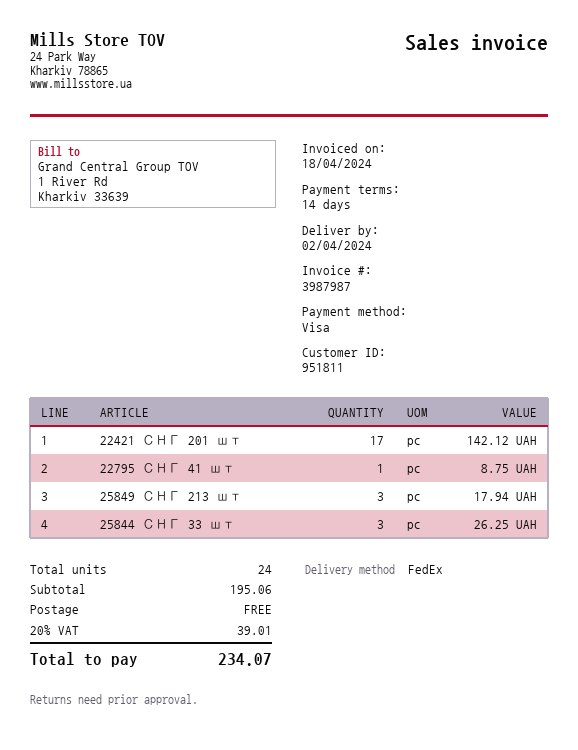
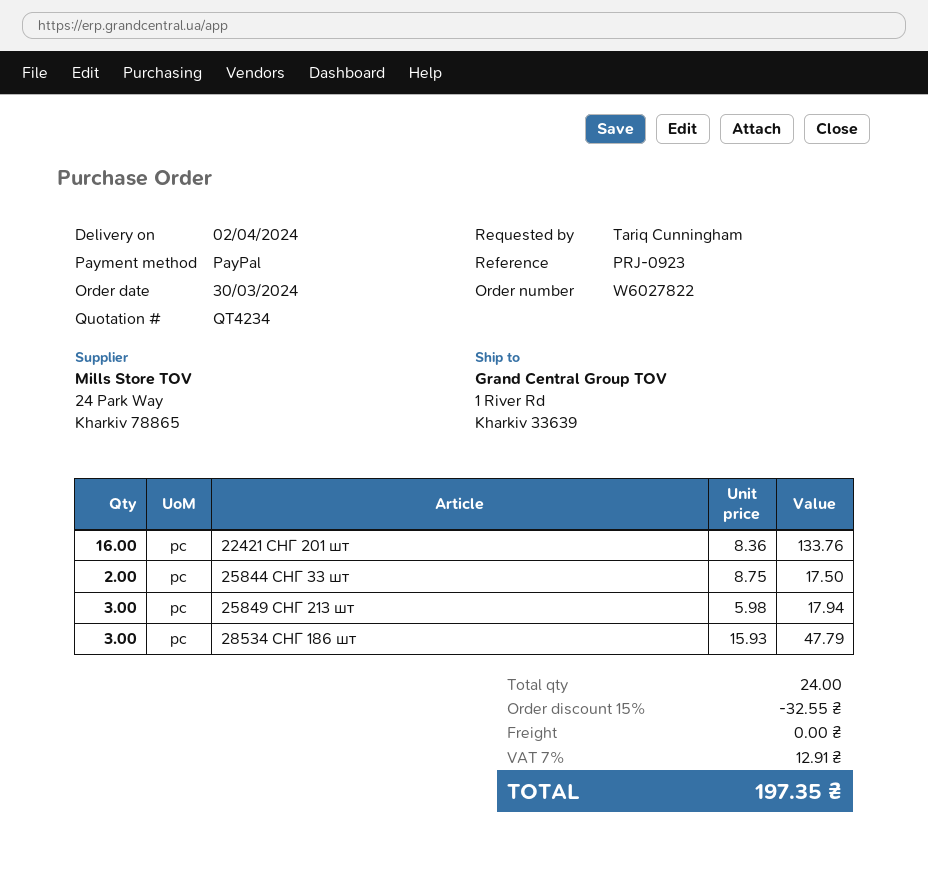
payment method: Visa -> PayPal
22421 СНГ 201 шт: 17 for 142.12 -> 16 for 133.76
22795 СНГ 41 шт: 1 for 8.75 -> none
25844 СНГ 33 шт: 3 for 26.25 -> 2 for 17.50
28534 СНГ 186 шт: none -> 3 for 47.79
discount: none -> 15% = 32.55
tax: 20% = 39.01 -> 7% = 12.91
total: 234.07 -> 197.35

